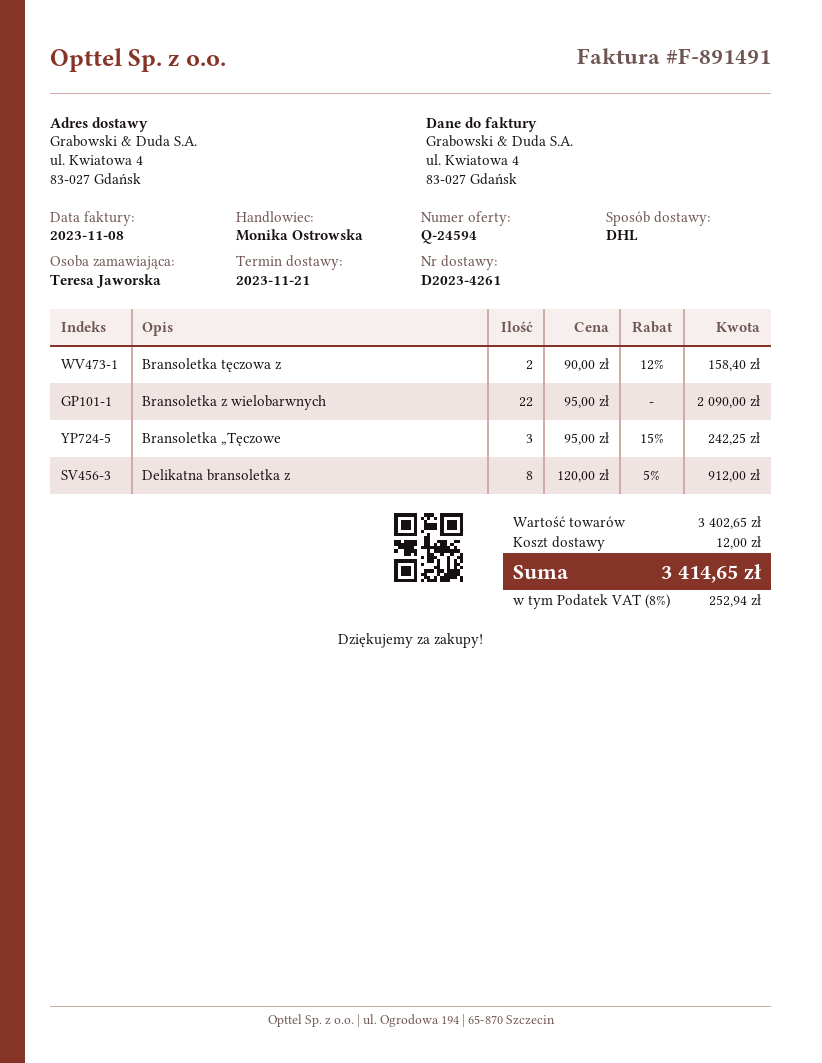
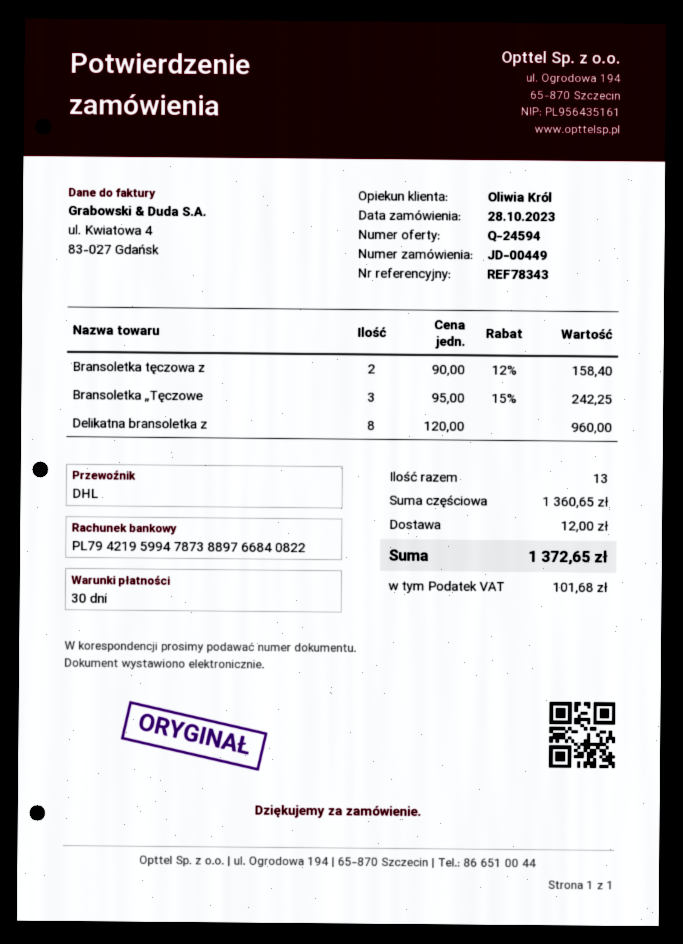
sales rep: Monika Ostrowska -> Oliwia Król
Bransoletka z wielobarwnych: 22 x 95.00 = 2090.00 -> none
Delikatna bransoletka z: 8 x 120.00 - 5% = 912.00 -> 8 x 120.00 = 960.00
subtotal: 3402.65 -> 1360.65
tax: 252.94 -> 101.68
total: 3414.65 -> 1372.65

